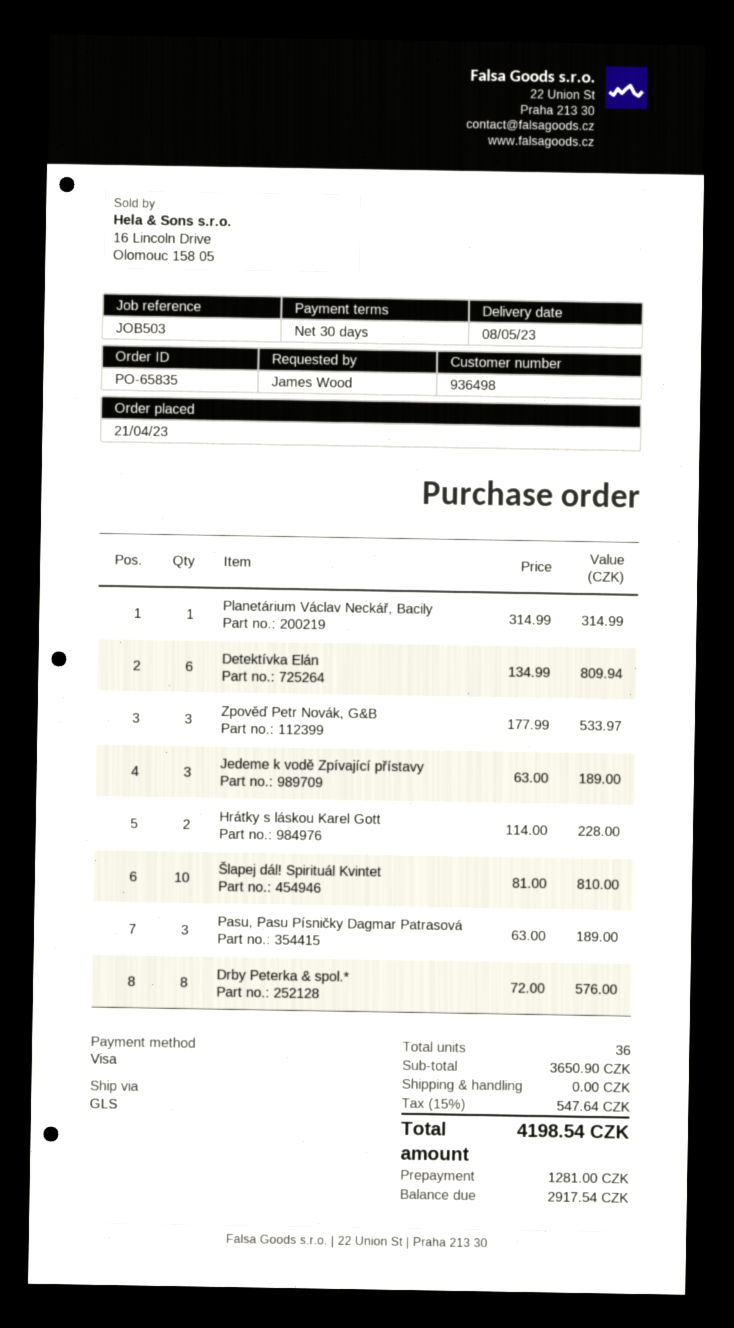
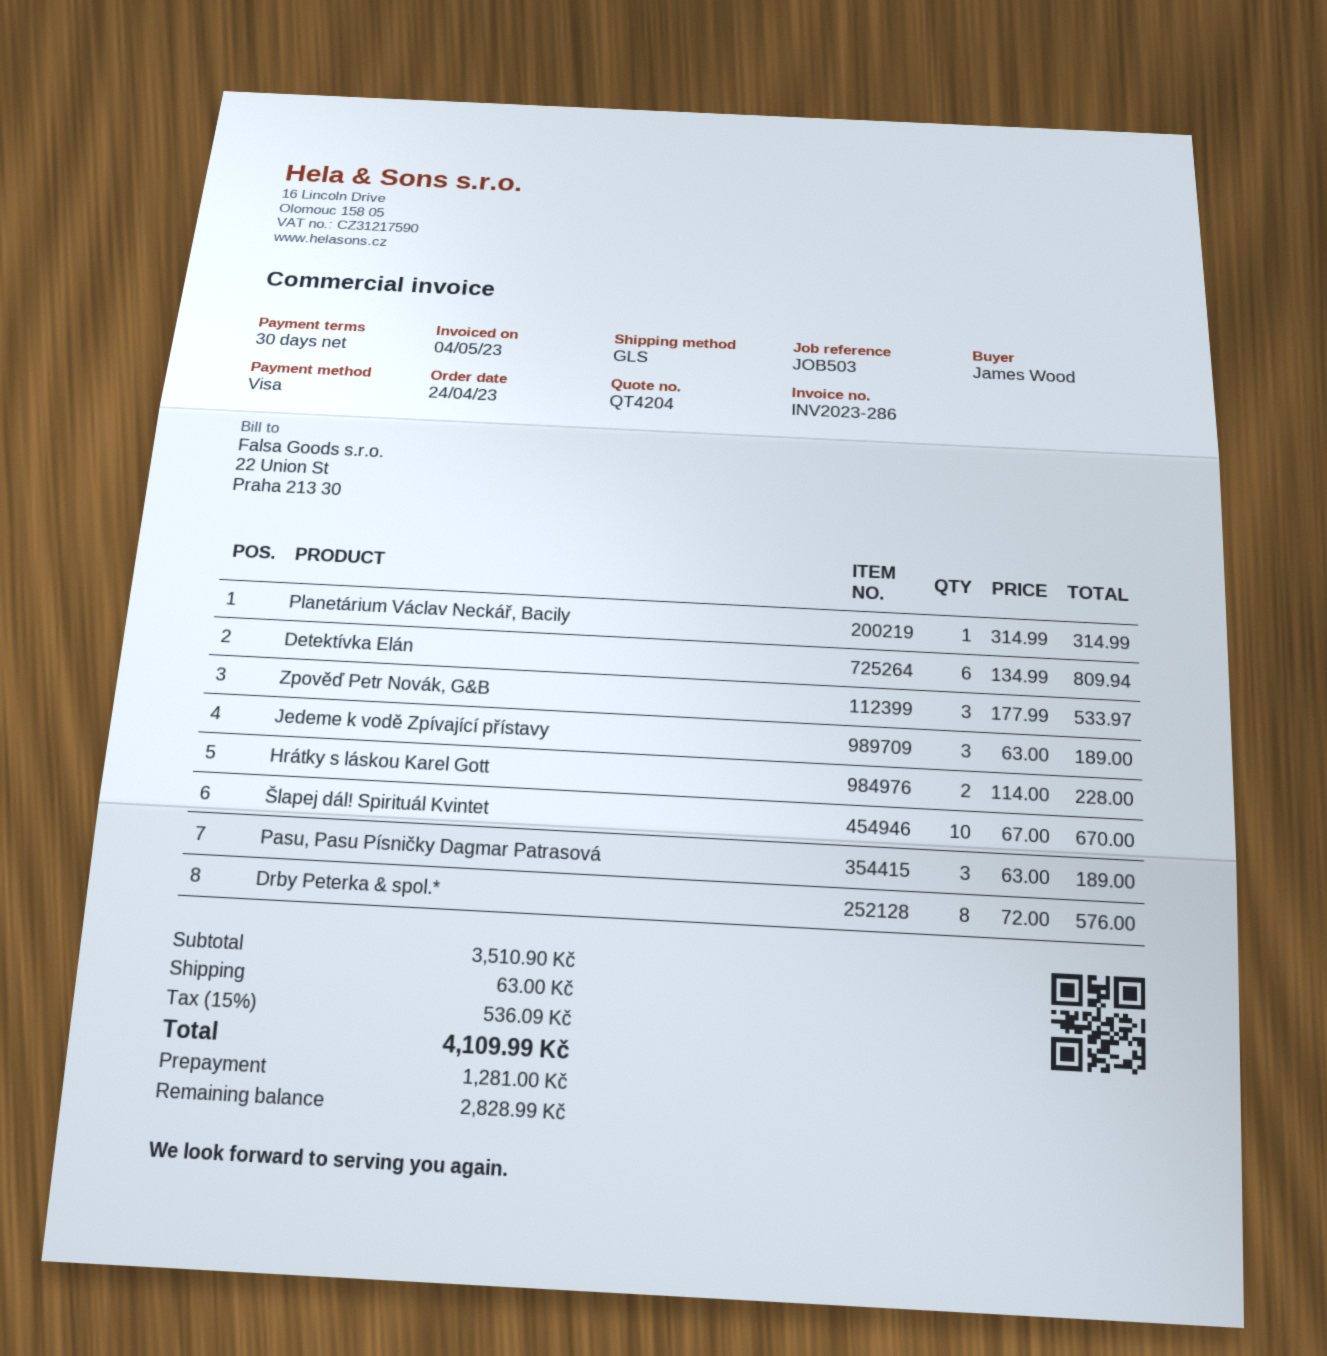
order date: 2023-04-21 -> 2023-04-24
Šlapej dál! Spirituál Kvintet: 10 x 81.00 = 810.00 -> 10 x 67.00 = 670.00
subtotal: 3650.90 -> 3510.90
shipping: 0.00 -> 63.00
tax: 15% = 547.64 -> 15% = 536.09
total: 4198.54 -> 4109.99
balance: 2917.54 -> 2828.99

